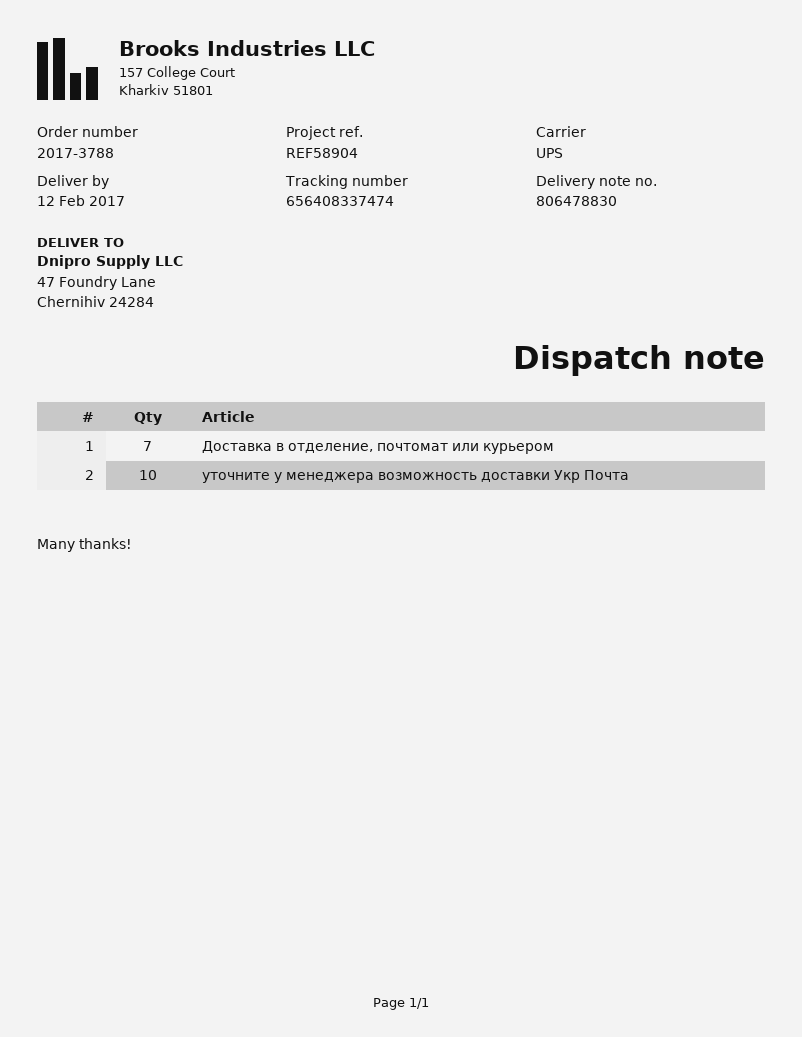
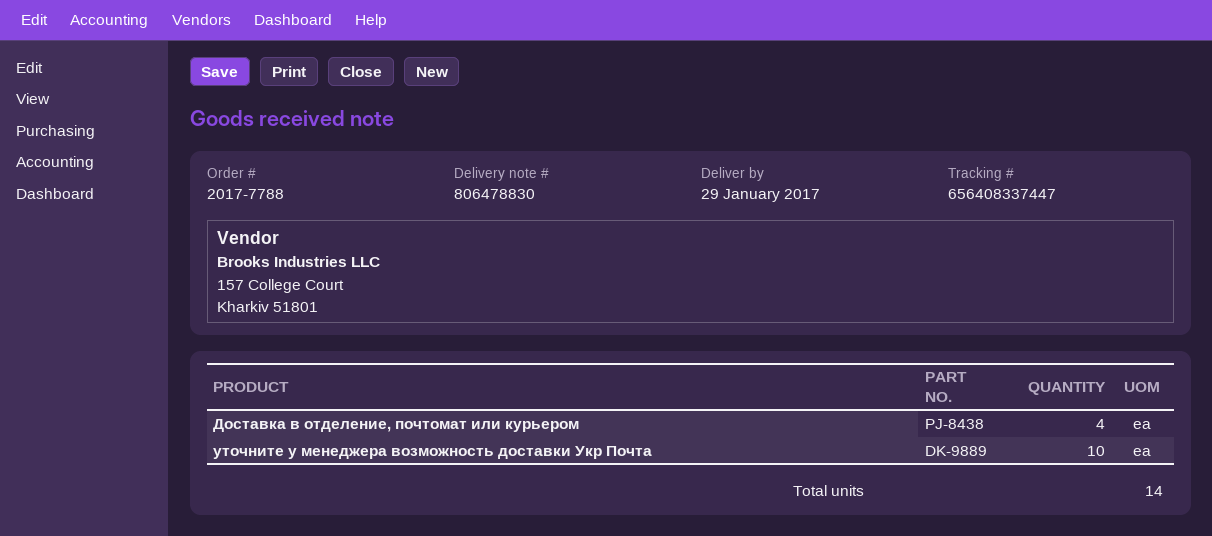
order number: 2017-3788 -> 2017-7788
delivery date: 2017-02-12 -> 2017-01-29
tracking number: 656408337474 -> 656408337447
Доставка в отделение, почтомат или курьером: 7 -> 4

